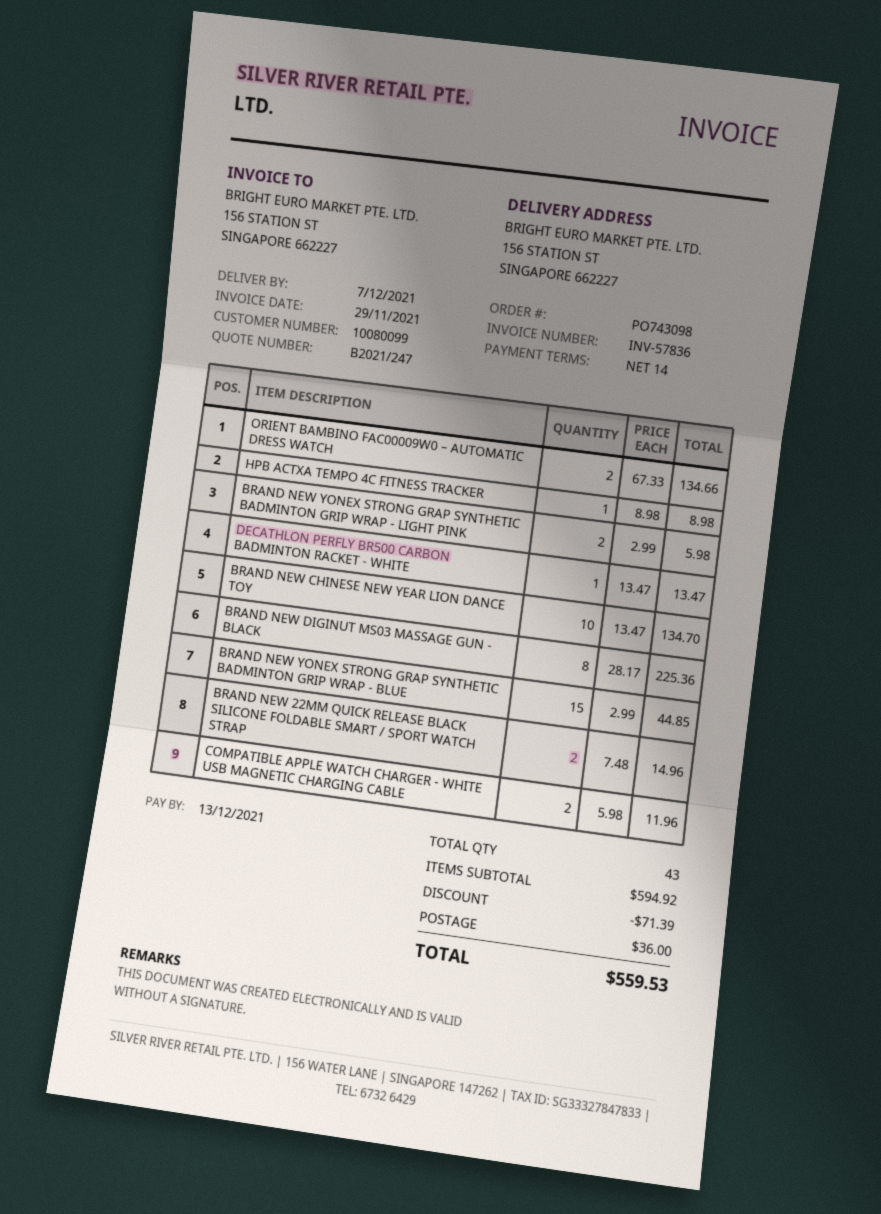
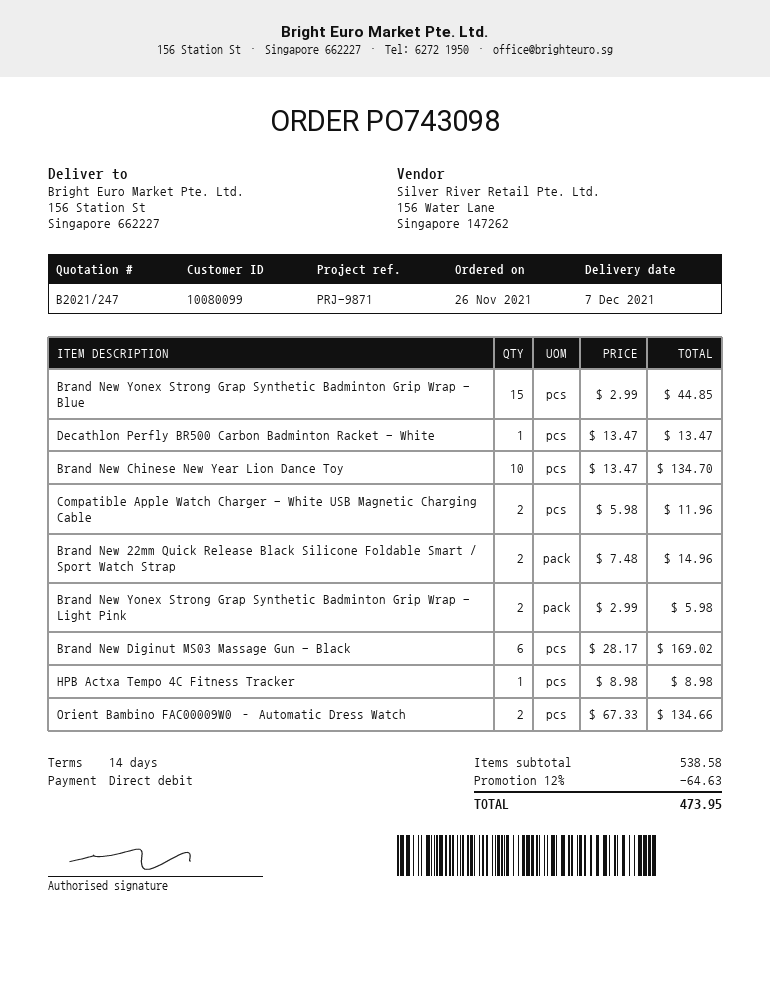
BRAND NEW DIGINUT MS03 MASSAGE GUN - BLACK: 8 x 28.17 = 225.36 -> 6 x 28.17 = 169.02
subtotal: 594.92 -> 538.58
discount: 71.39 -> 64.63
shipping: 36.00 -> none
total: 559.53 -> 473.95

